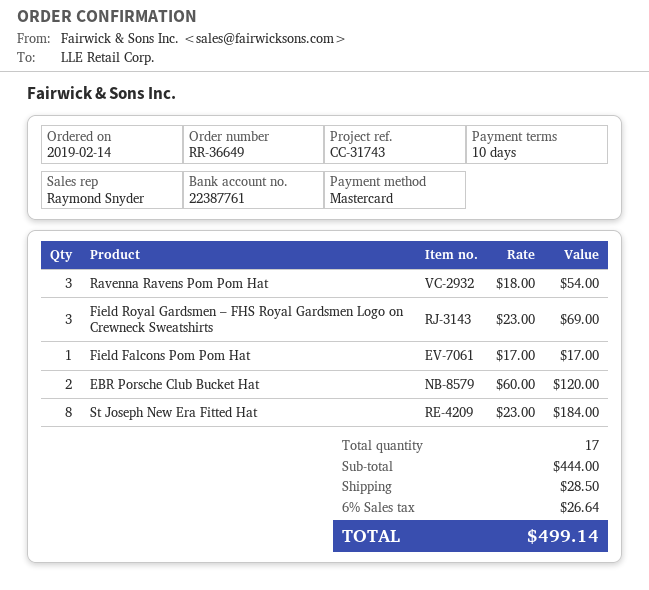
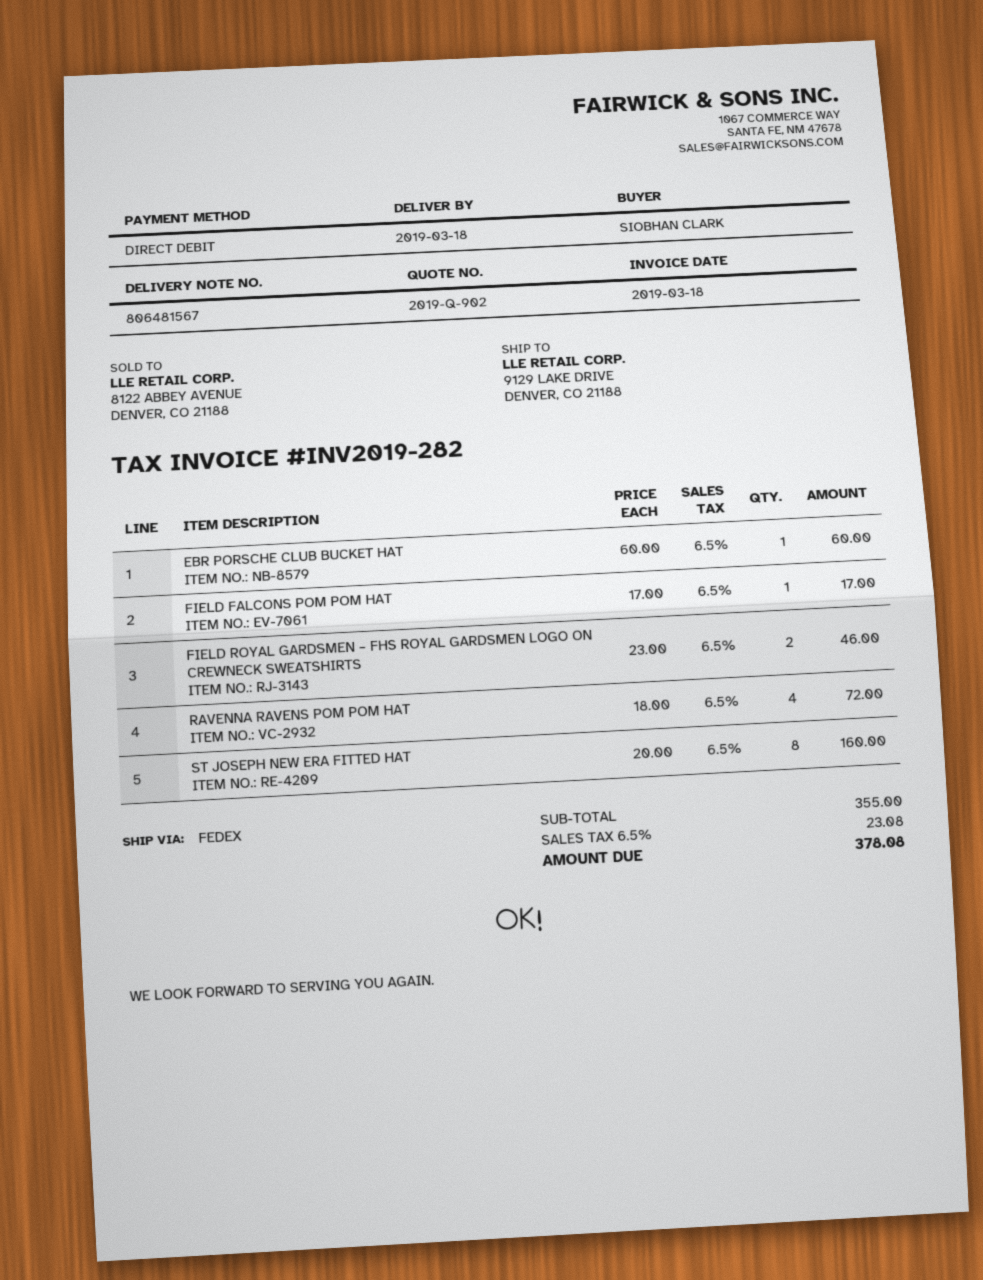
payment method: Mastercard -> direct debit
Ravenna Ravens Pom Pom Hat: 3 x 18.00 = 54.00 -> 4 x 18.00 = 72.00
Field Royal Gardsmen – FHS Royal Gardsmen Logo on Crewneck Sweatshirts: 3 x 23.00 = 69.00 -> 2 x 23.00 = 46.00
EBR Porsche Club Bucket Hat: 2 x 60.00 = 120.00 -> 1 x 60.00 = 60.00
St Joseph New Era Fitted Hat: 8 x 23.00 = 184.00 -> 8 x 20.00 = 160.00
subtotal: 444.00 -> 355.00
shipping: 28.50 -> none
tax: 6% = 26.64 -> 6.5% = 23.08
total: 499.14 -> 378.08

